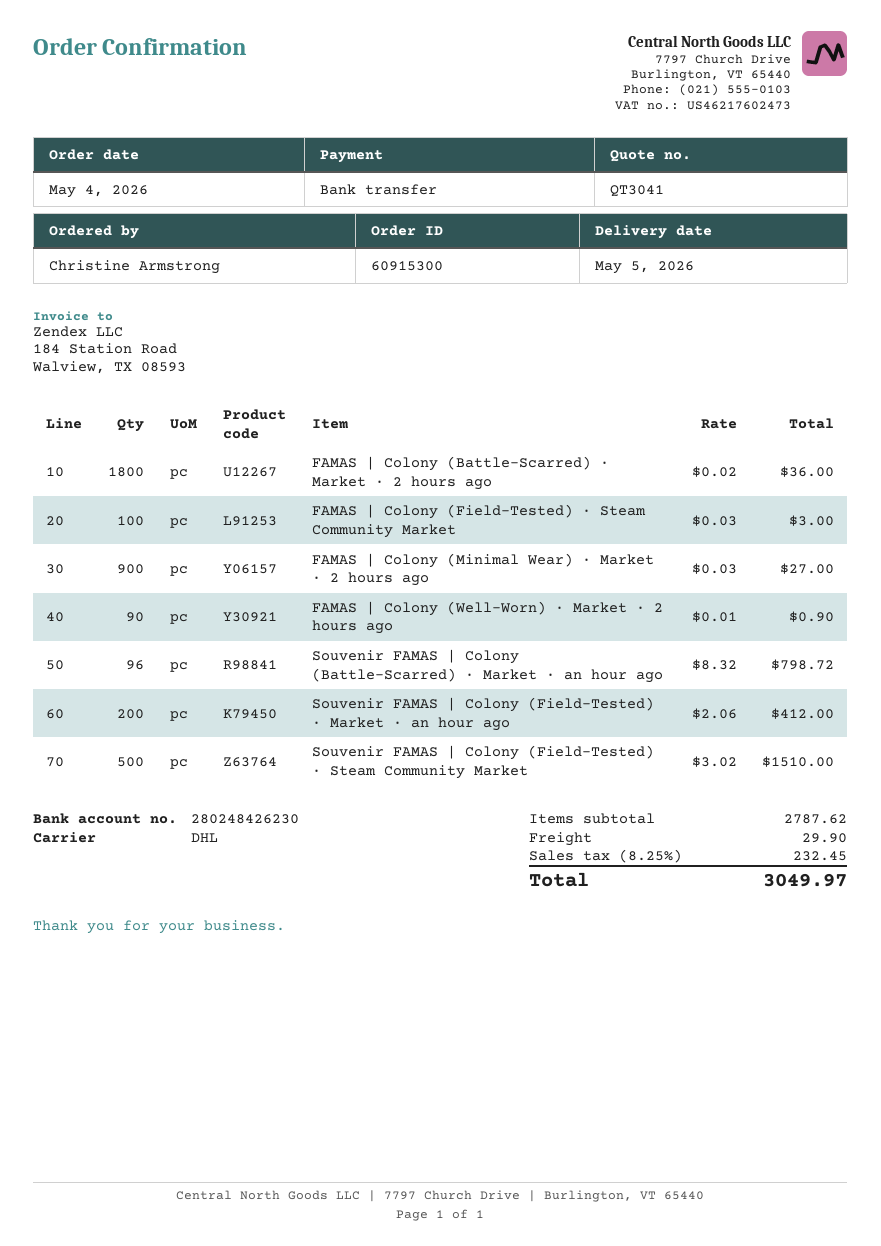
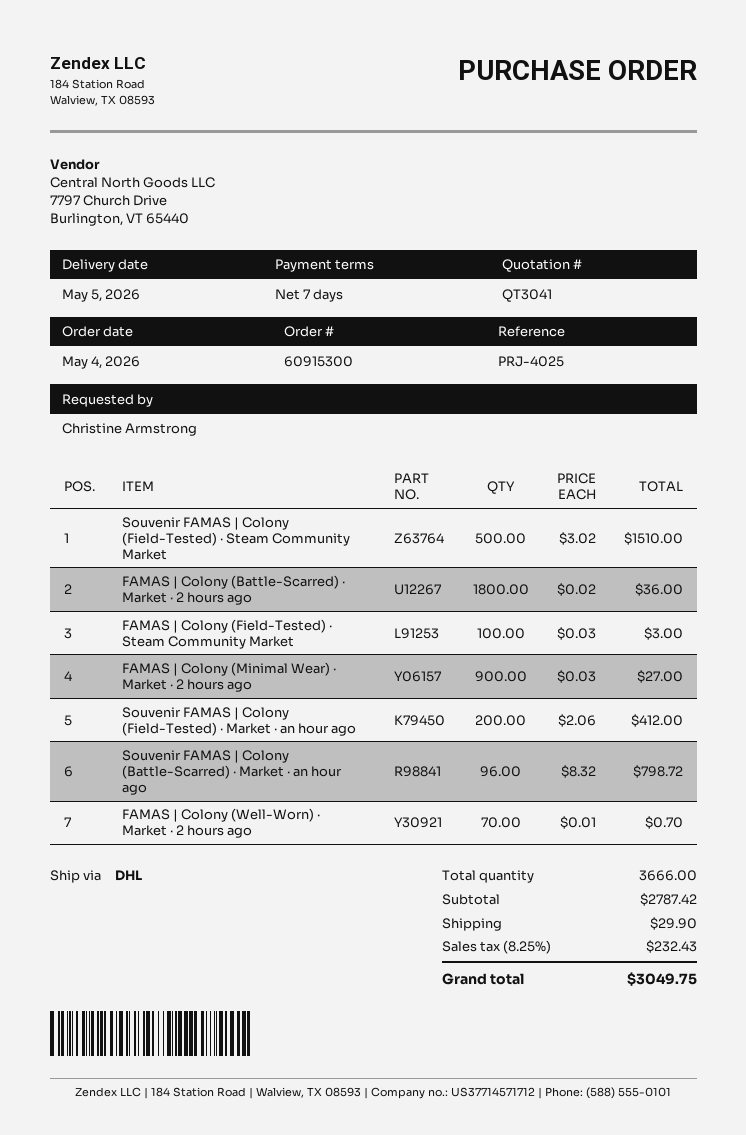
FAMAS | Colony (Well-Worn) · Market · 2 hours ago: 90 x 0.01 = 0.90 -> 70 x 0.01 = 0.70
subtotal: 2787.62 -> 2787.42
tax: 8.25% = 232.45 -> 8.25% = 232.43
total: 3049.97 -> 3049.75

